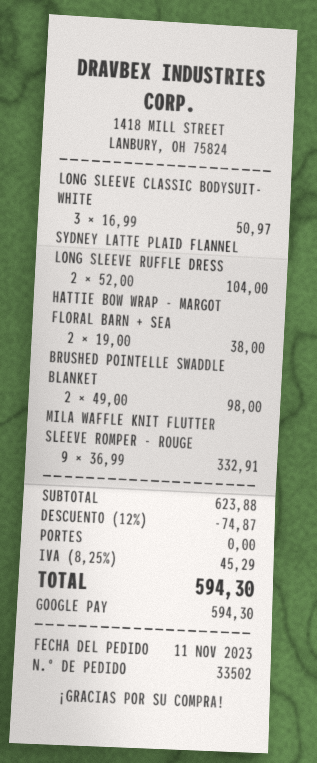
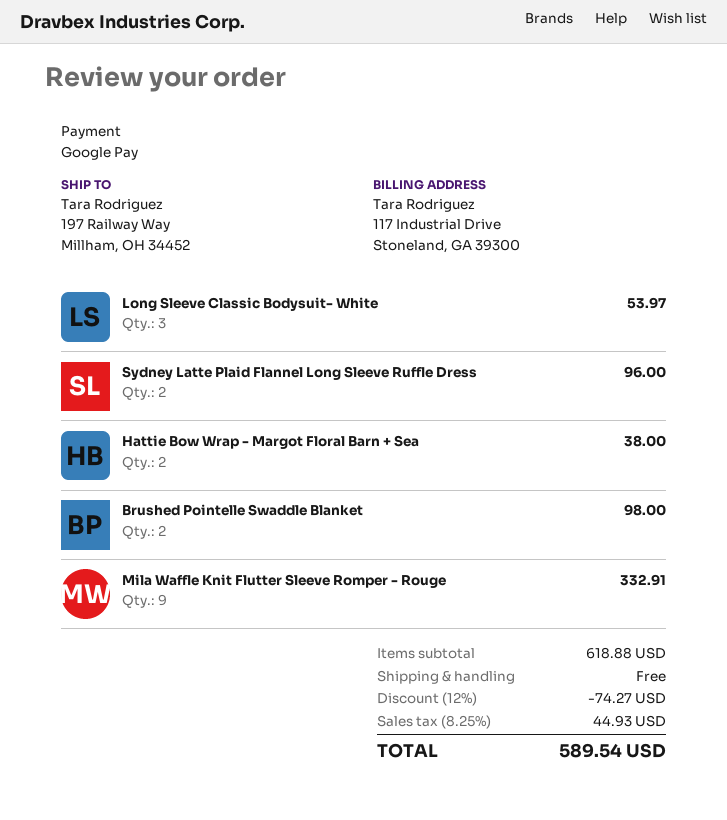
LONG SLEEVE CLASSIC BODYSUIT- WHITE: 3 for 50.97 -> 3 for 53.97
SYDNEY LATTE PLAID FLANNEL LONG SLEEVE RUFFLE DRESS: 2 for 104.00 -> 2 for 96.00
subtotal: 623.88 -> 618.88
discount: 12% = 74.87 -> 12% = 74.27
tax: 8.25% = 45.29 -> 8.25% = 44.93
total: 594.30 -> 589.54

